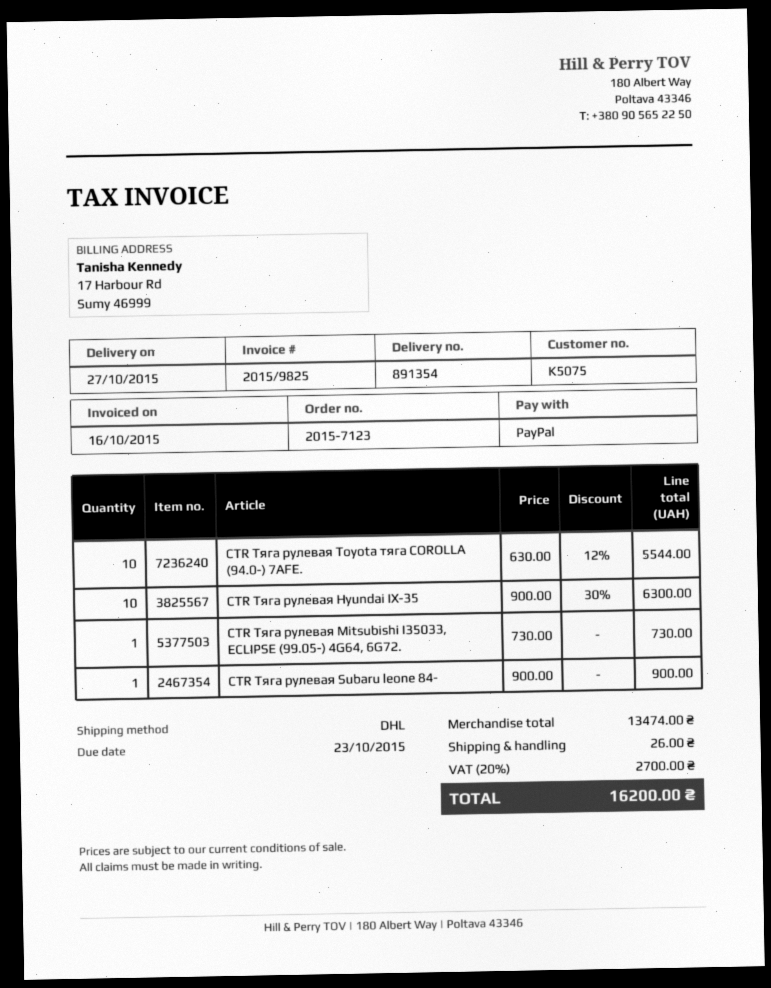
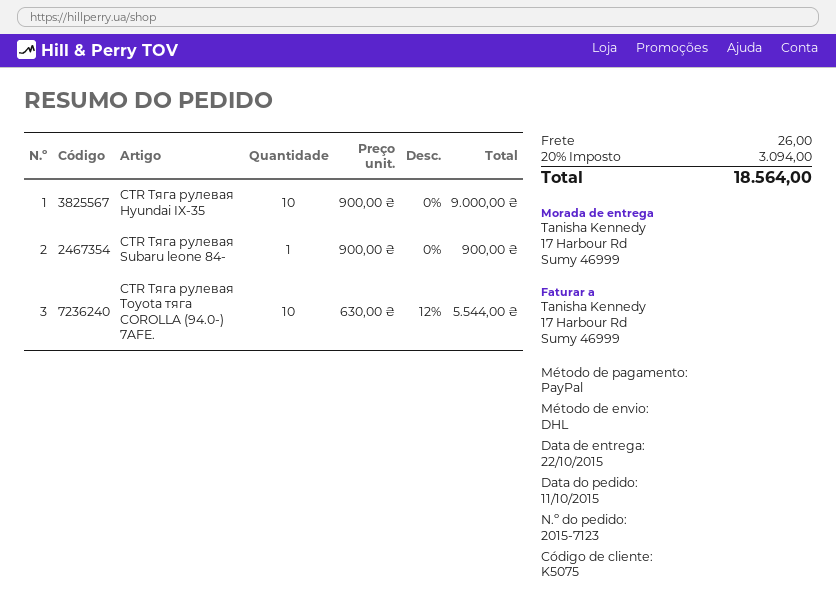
delivery date: 2015-10-27 -> 2015-10-22
CTR Тяга рулевая Hyundai IX-35: 10 x 900.00 - 30% = 6300.00 -> 10 x 900.00 = 9000.00
CTR Тяга рулевая Mitsubishi I35033, ECLIPSE (99.05-) 4G64, 6G72.: 1 x 730.00 = 730.00 -> none
tax: 20% = 2700.00 -> 20% = 3094.00
total: 16200.00 -> 18564.00

